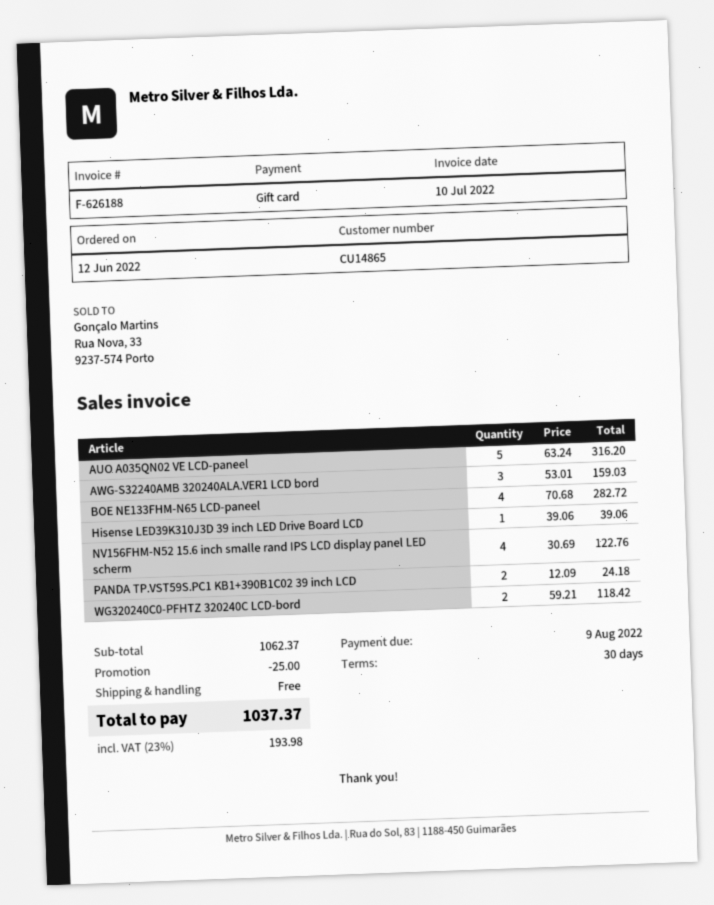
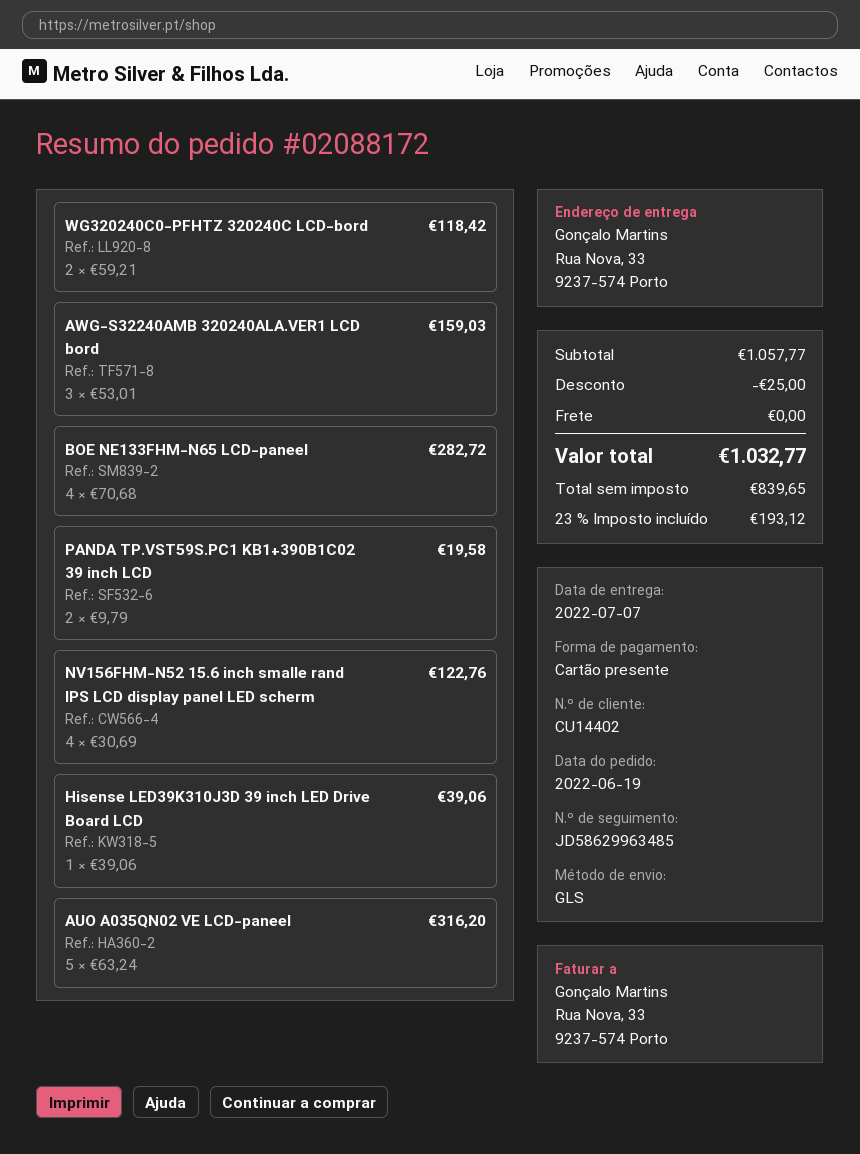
order date: 2022-06-12 -> 2022-06-19
customer number: CU14865 -> CU14402
PANDA TP.VST59S.PC1 KB1+390B1C02 39 inch LCD: 2 x 12.09 = 24.18 -> 2 x 9.79 = 19.58
subtotal: 1062.37 -> 1057.77
tax: 23% = 193.98 -> 23% = 193.12
total: 1037.37 -> 1032.77

